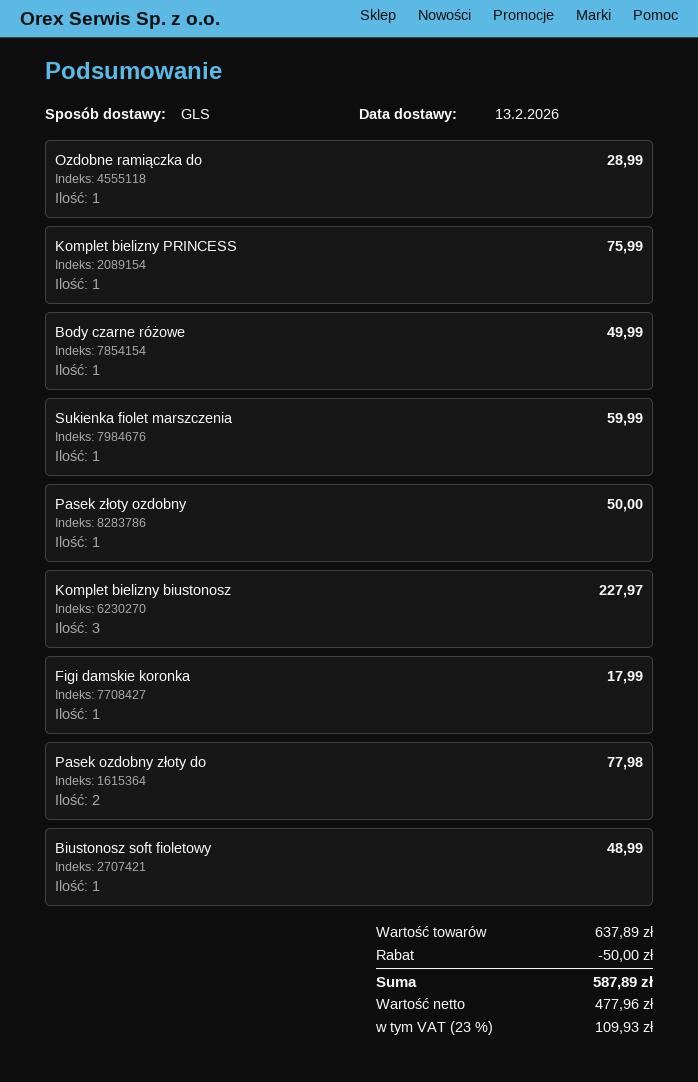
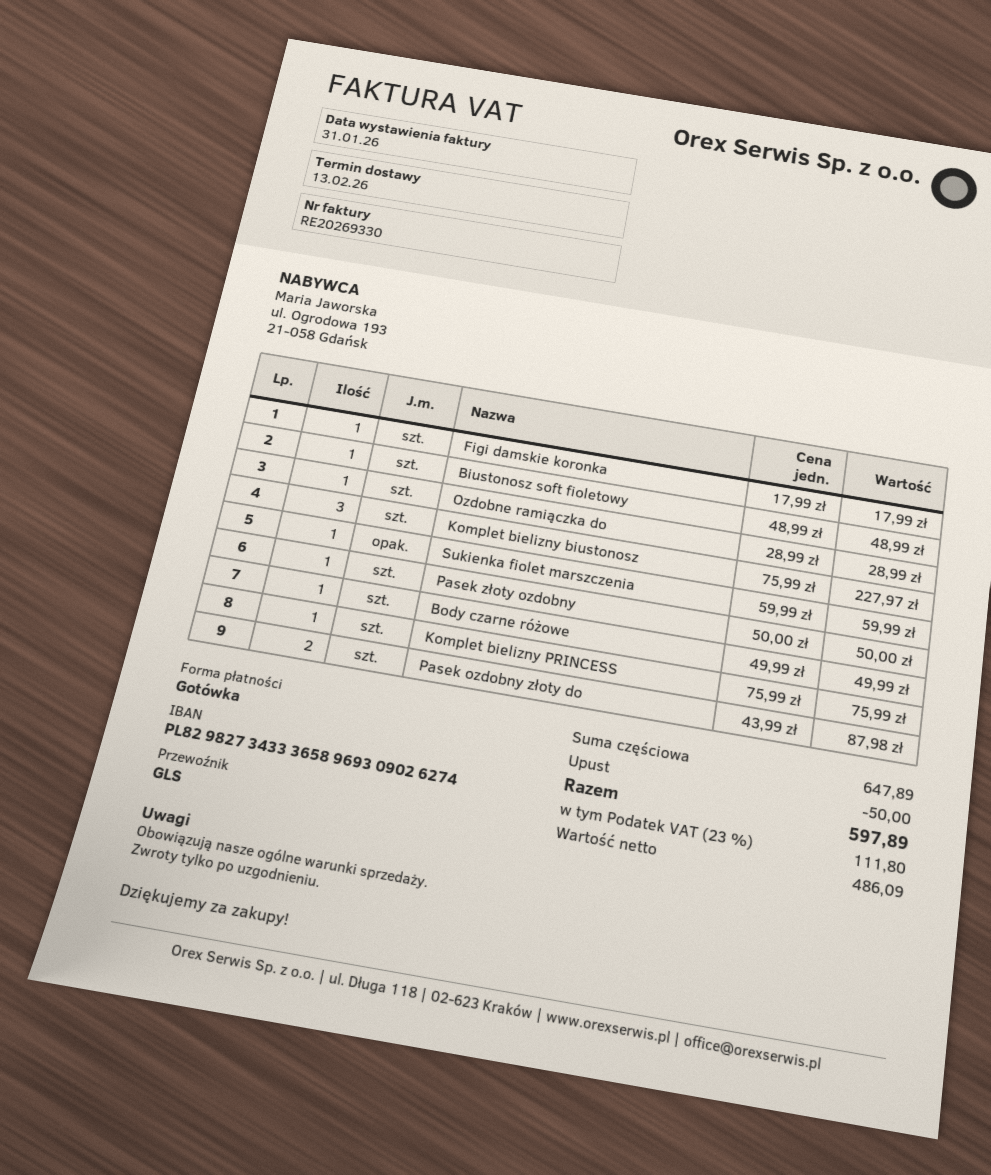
Pasek ozdobny złoty do: 2 for 77.98 -> 2 for 87.98
subtotal: 637.89 -> 647.89
net: 477.96 -> 486.09
tax: 23% = 109.93 -> 23% = 111.80
total: 587.89 -> 597.89

